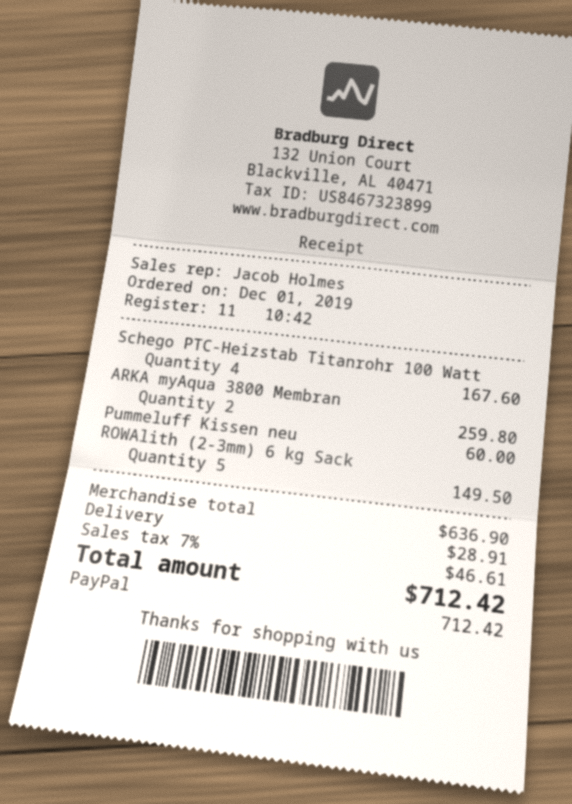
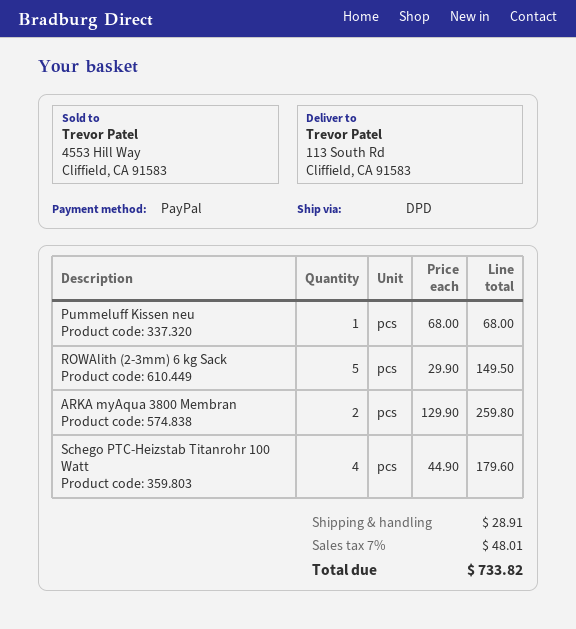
Schego PTC-Heizstab Titanrohr 100 Watt: 4 for 167.60 -> 4 for 179.60
Pummeluff Kissen neu: 1 for 60.00 -> 1 for 68.00
tax: 7% = 46.61 -> 7% = 48.01
total: 712.42 -> 733.82

